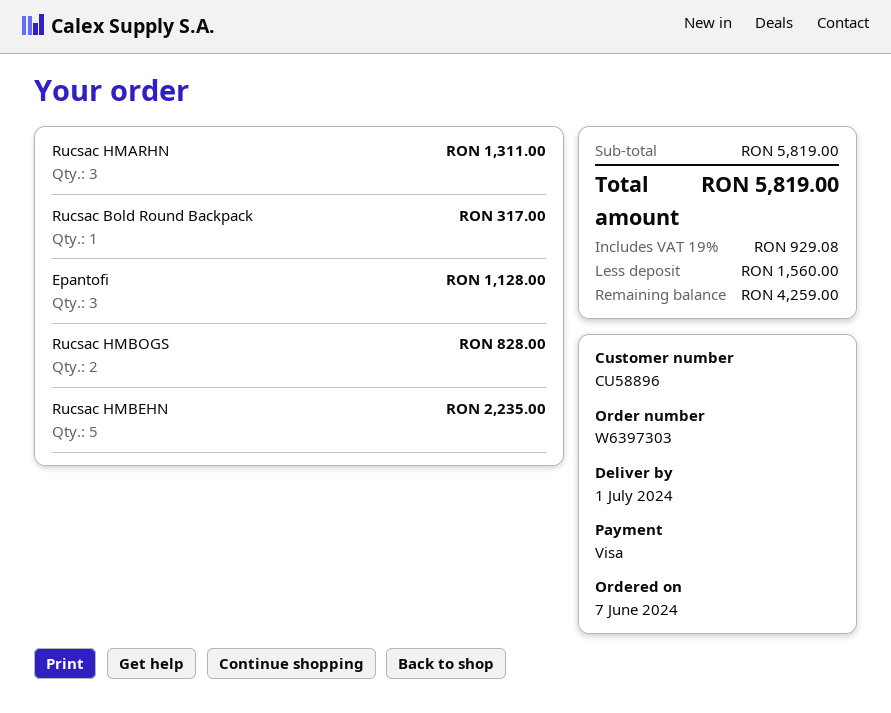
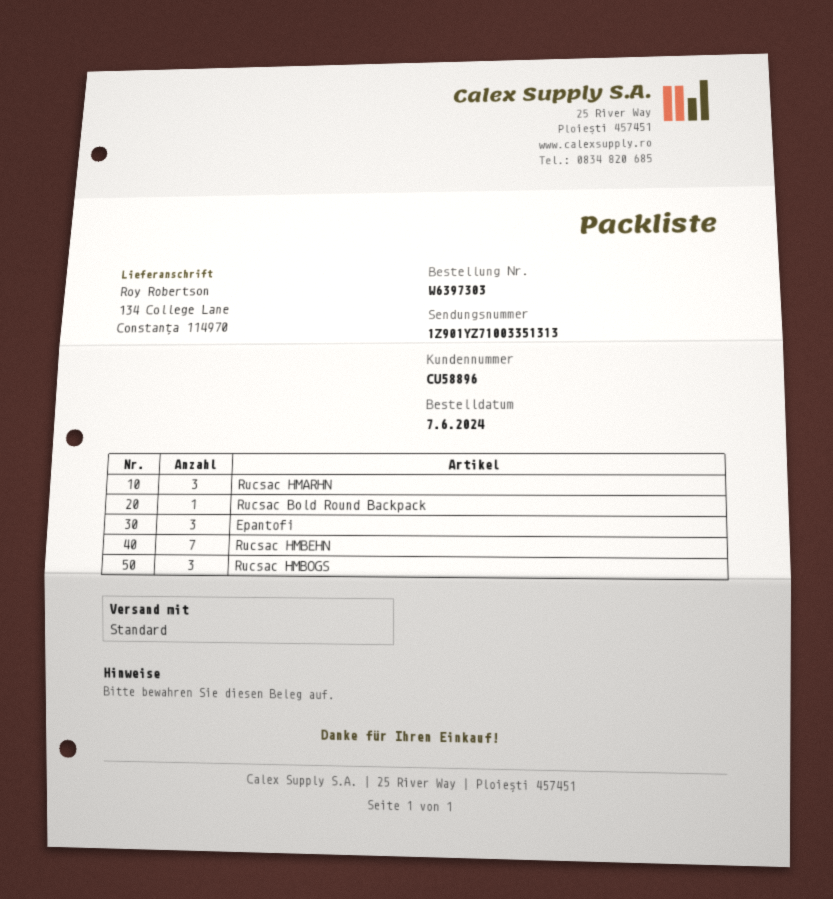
Rucsac HMBOGS: 2 -> 3
Rucsac HMBEHN: 5 -> 7

